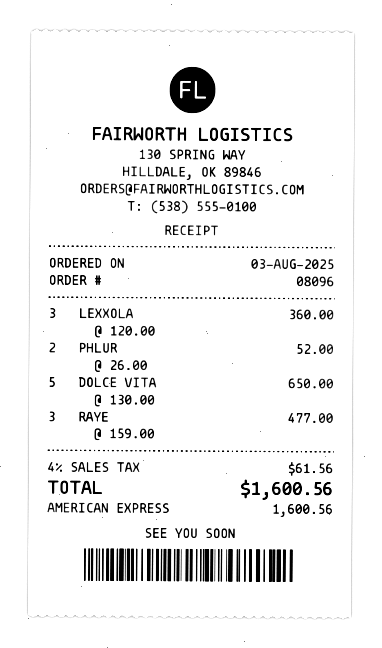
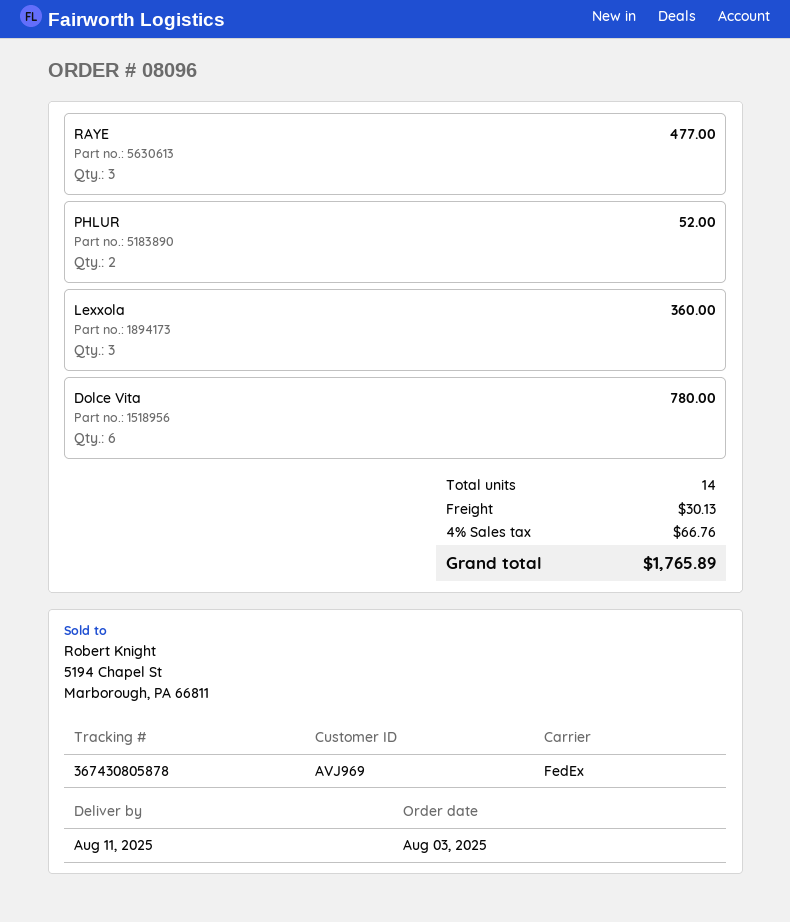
DOLCE VITA: 5 for 650.00 -> 6 for 780.00
shipping: none -> 30.13
tax: 4% = 61.56 -> 4% = 66.76
total: 1600.56 -> 1765.89

